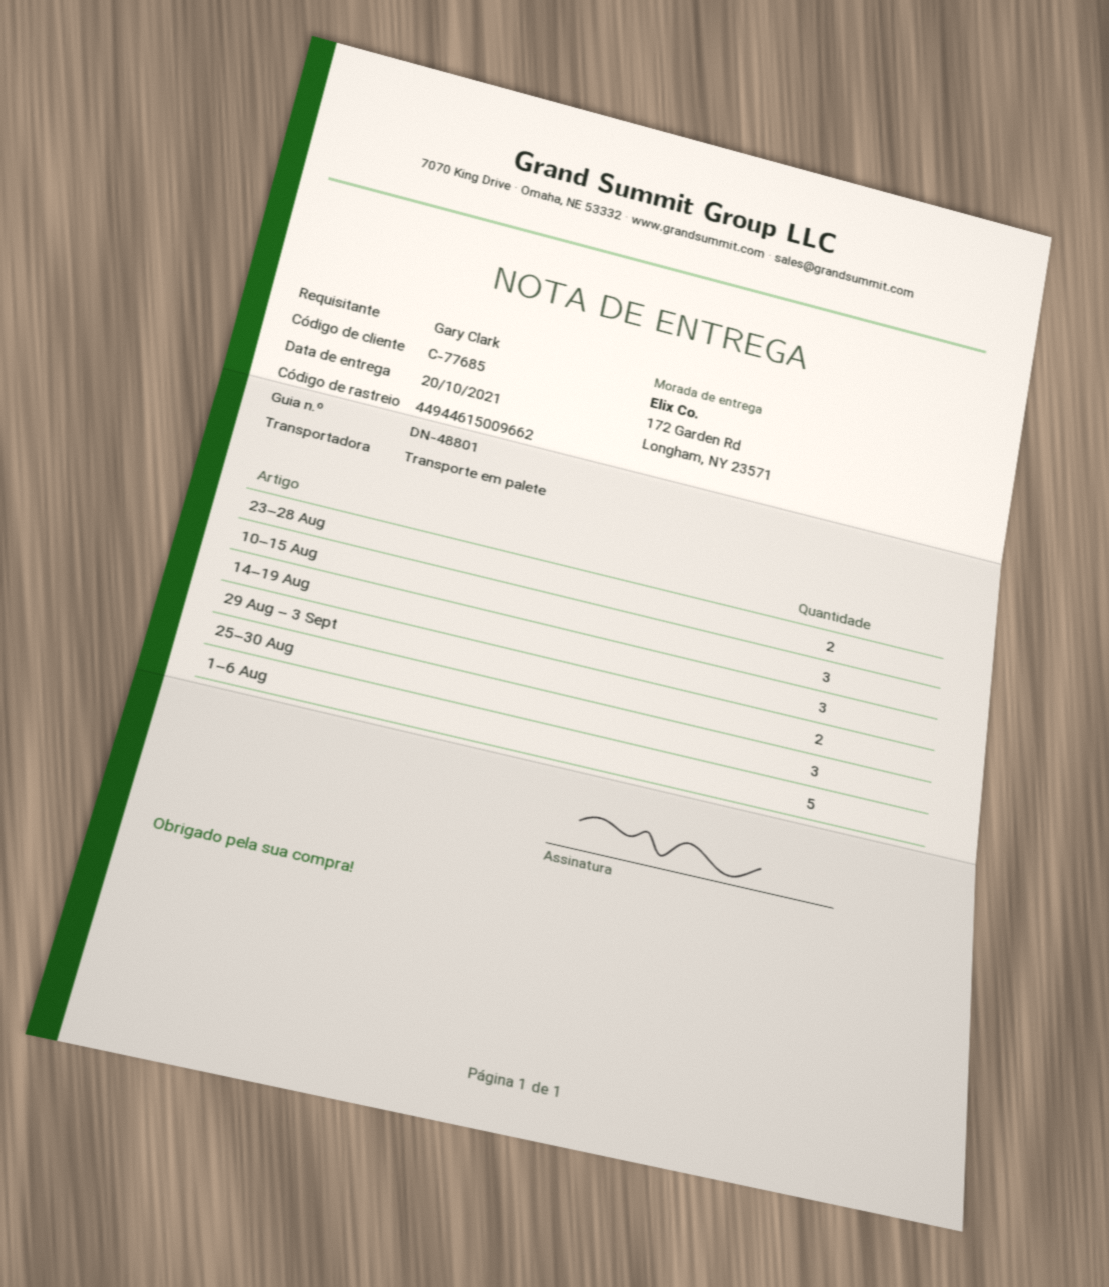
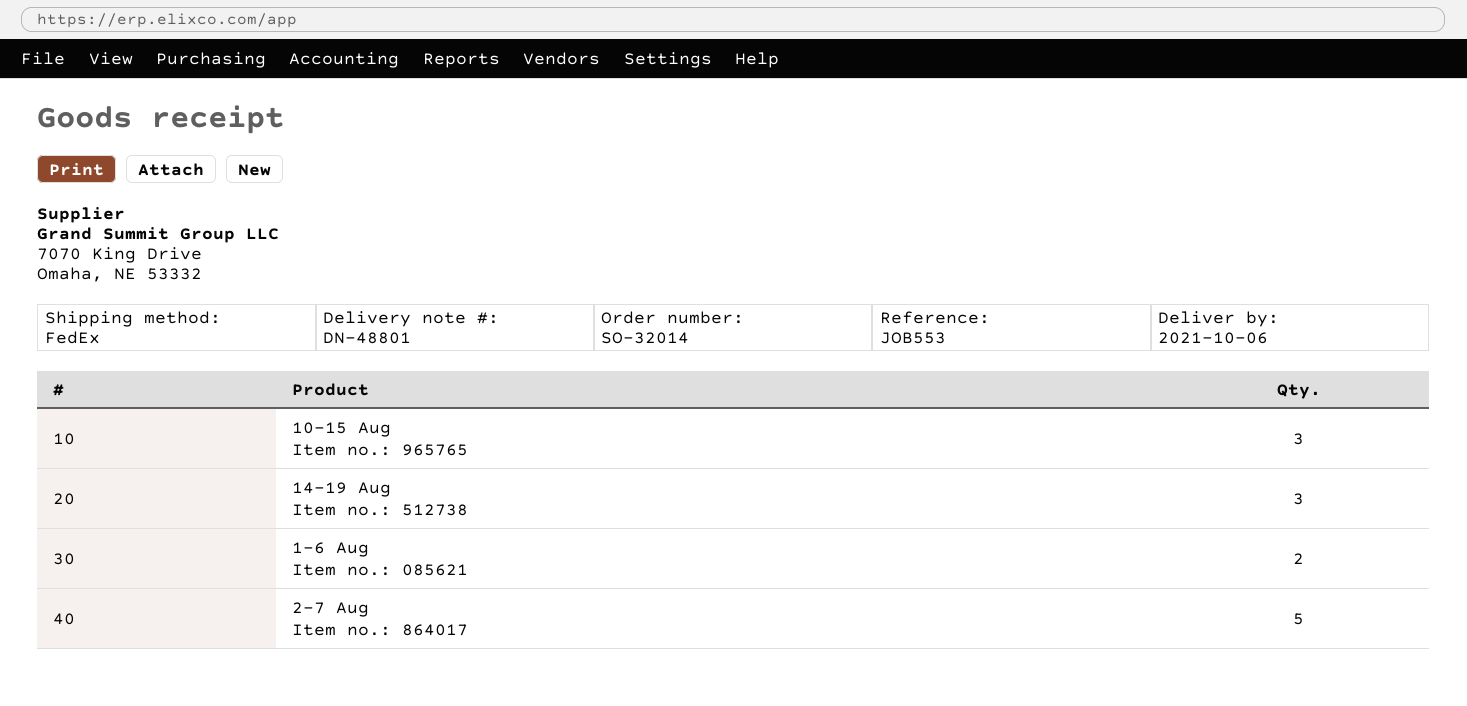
delivery date: 2021-10-20 -> 2021-10-06
shipping method: pallet freight -> FedEx
23–28 Aug: 2 -> none
29 Aug – 3 Sept: 2 -> none
25–30 Aug: 3 -> none
1–6 Aug: 5 -> 2
2–7 Aug: none -> 5

